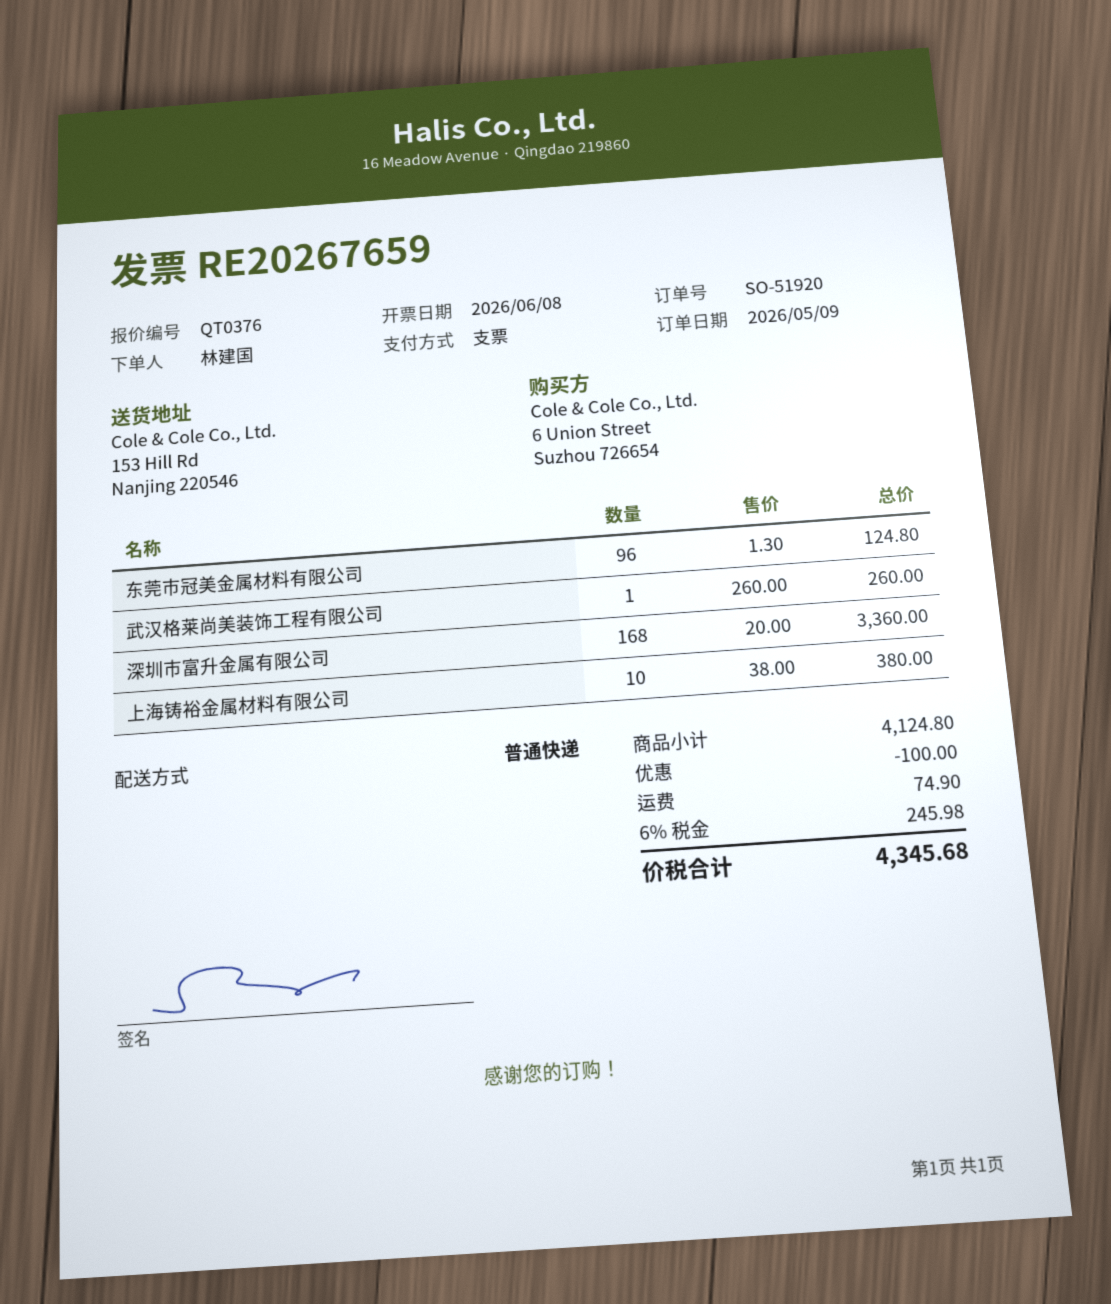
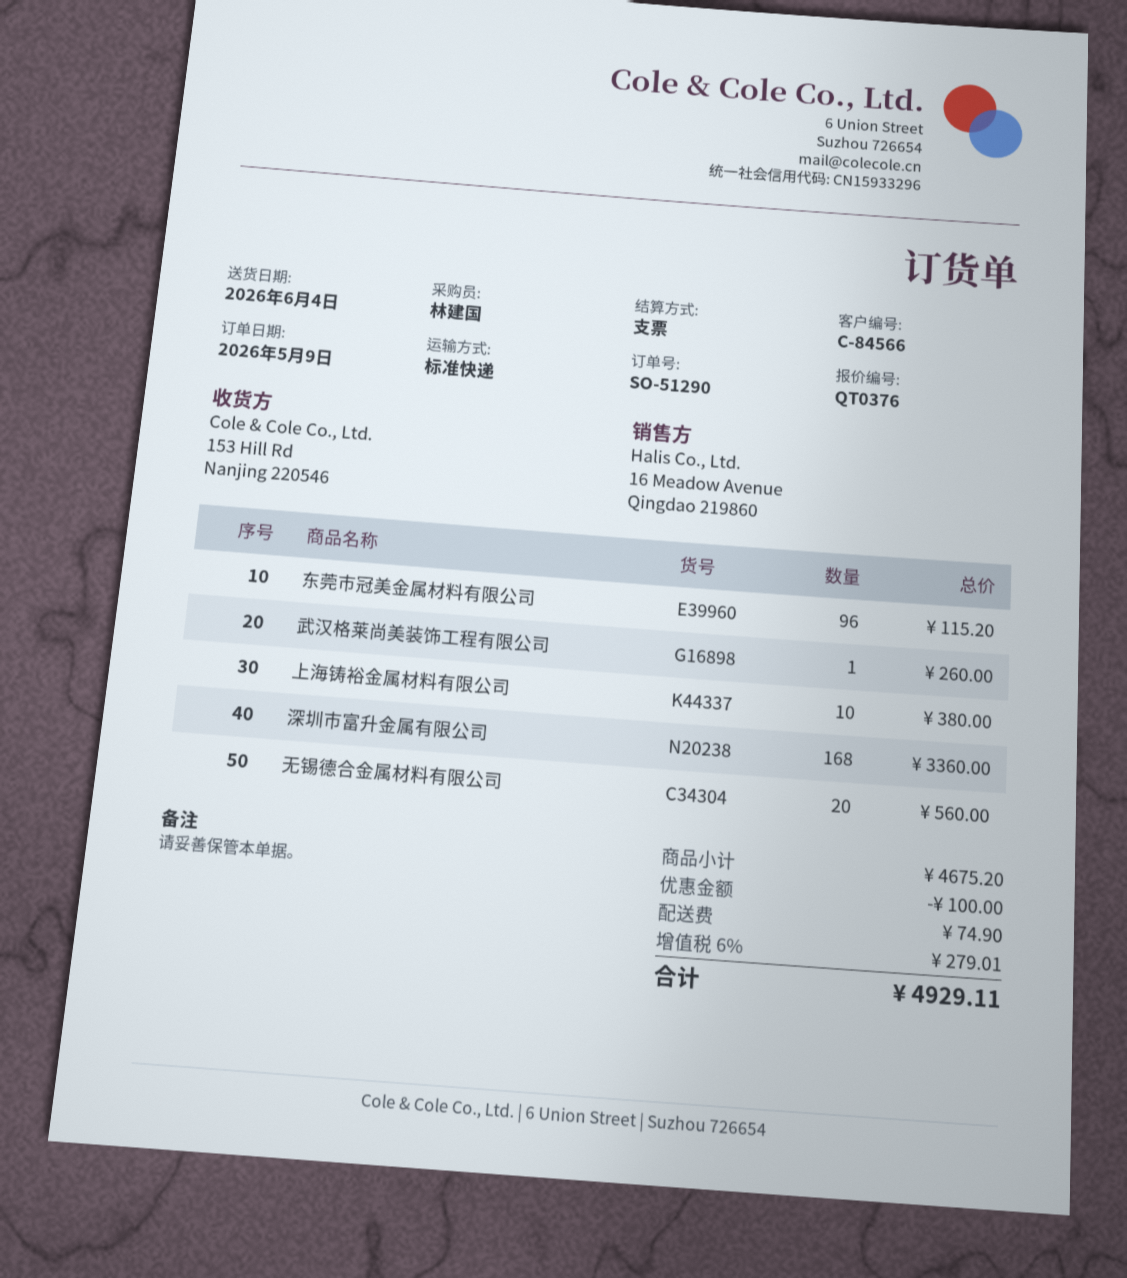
order number: SO-51920 -> SO-51290
东莞市冠美金属材料有限公司: 96 for 124.80 -> 96 for 115.20
无锡德合金属材料有限公司: none -> 20 for 560.00
subtotal: 4124.80 -> 4675.20
tax: 6% = 245.98 -> 6% = 279.01
total: 4345.68 -> 4929.11

